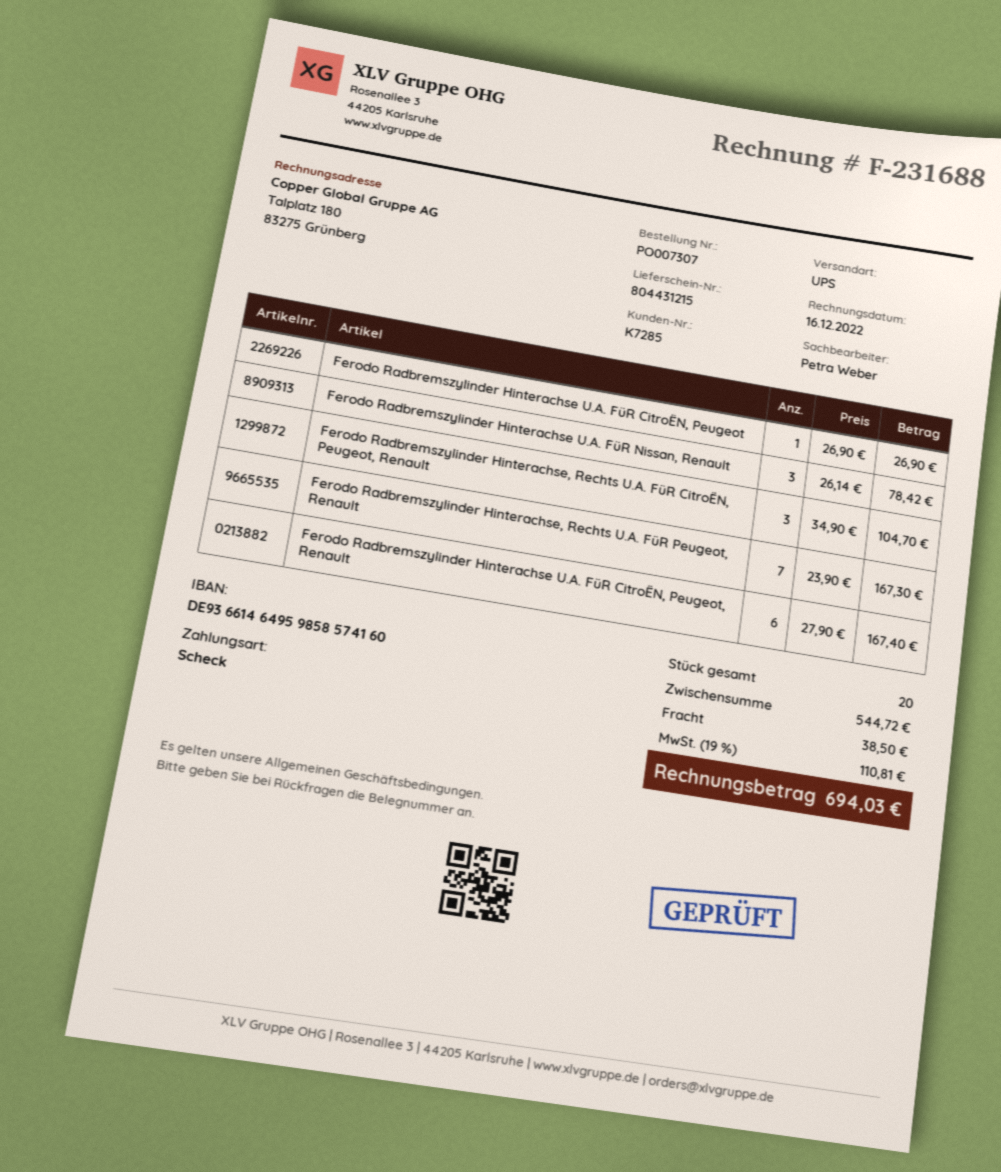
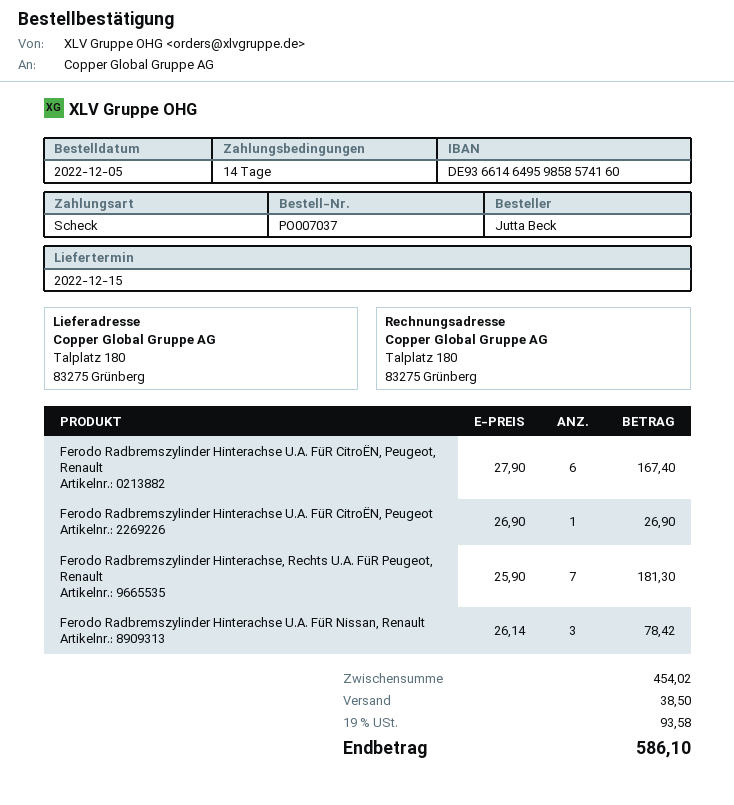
order number: PO007307 -> PO007037
Ferodo Radbremszylinder Hinterachse, Rechts U.A. FüR CitroËN, Peugeot, Renault: 3 x 34.90 = 104.70 -> none
Ferodo Radbremszylinder Hinterachse, Rechts U.A. FüR Peugeot, Renault: 7 x 23.90 = 167.30 -> 7 x 25.90 = 181.30
subtotal: 544.72 -> 454.02
tax: 19% = 110.81 -> 19% = 93.58
total: 694.03 -> 586.10

